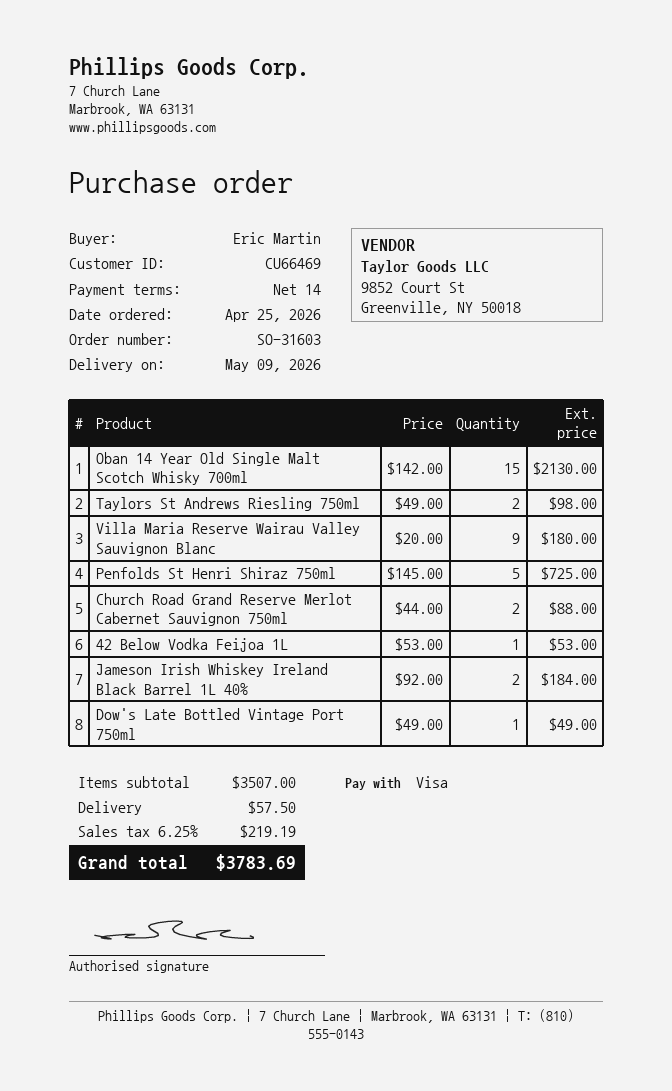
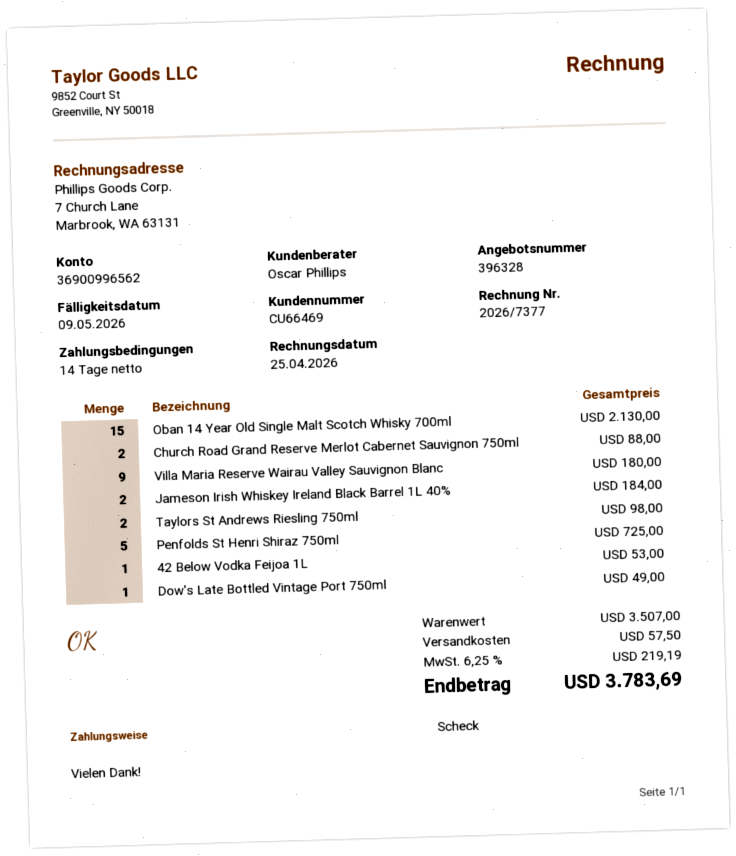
payment method: Visa -> cheque

